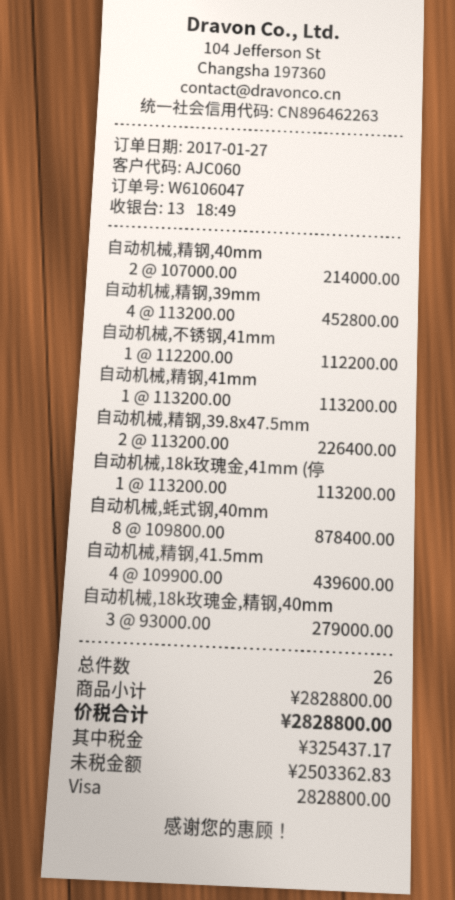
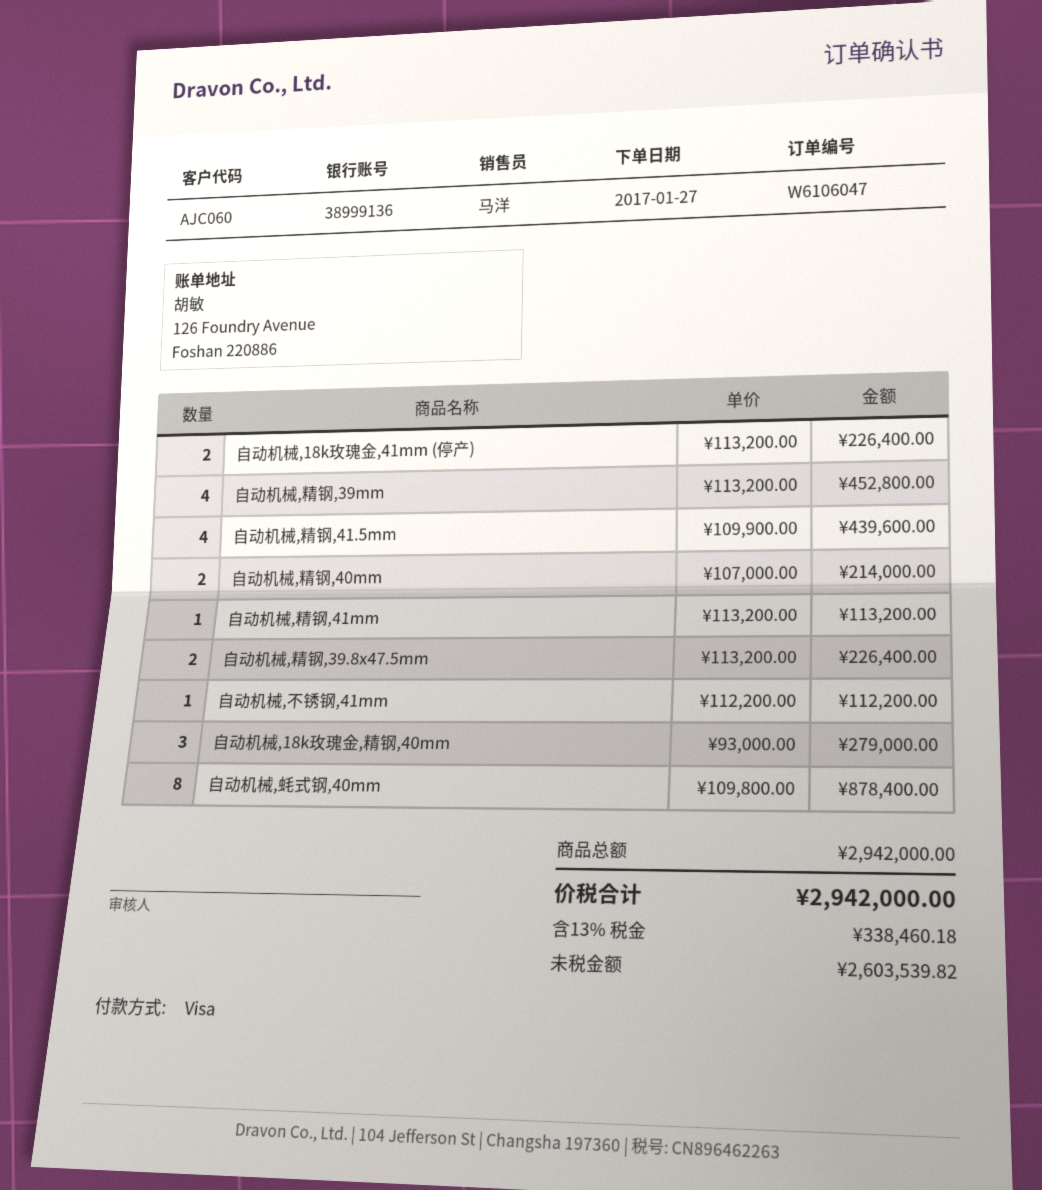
自动机械,18k玫瑰金,41mm (停: 1 x 113200.00 = 113200.00 -> 2 x 113200.00 = 226400.00
subtotal: 2828800.00 -> 2942000.00
net: 2503362.83 -> 2603539.82
tax: 325437.17 -> 338460.18
total: 2828800.00 -> 2942000.00

